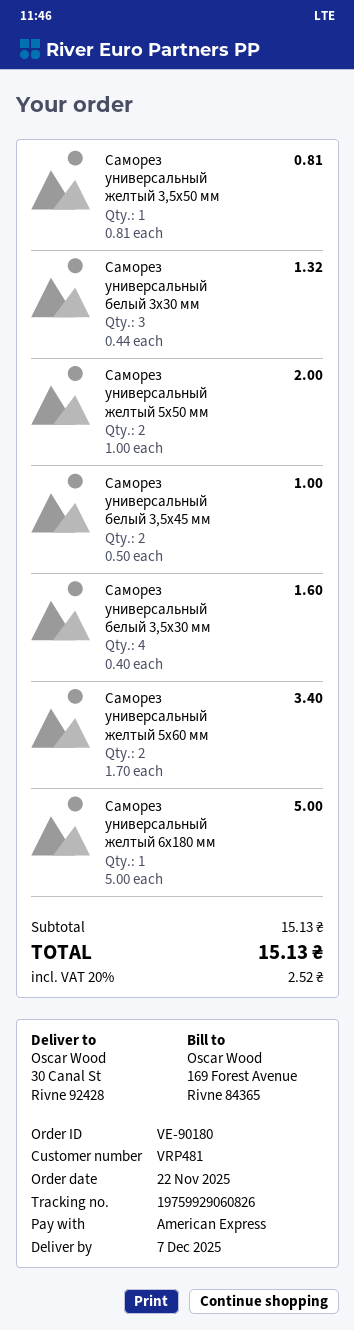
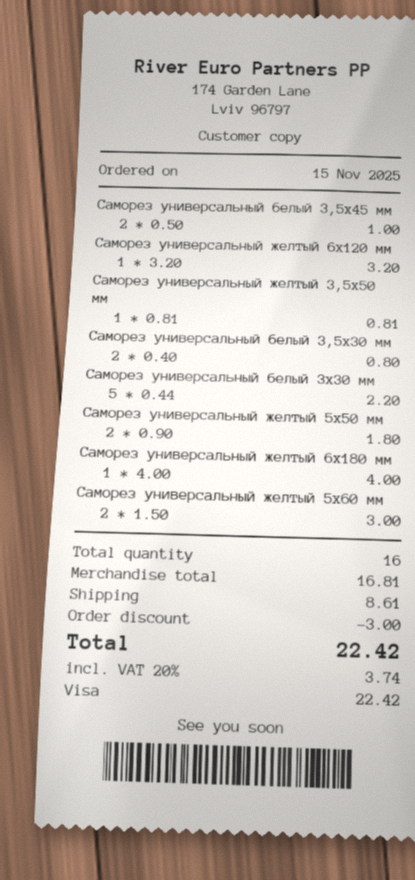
order date: 2025-11-22 -> 2025-11-15
payment method: American Express -> Visa
Саморез универсальный белый 3х30 мм: 3 x 0.44 = 1.32 -> 5 x 0.44 = 2.20
Саморез универсальный желтый 5х50 мм: 2 x 1.00 = 2.00 -> 2 x 0.90 = 1.80
Саморез универсальный белый 3,5х30 мм: 4 x 0.40 = 1.60 -> 2 x 0.40 = 0.80
Саморез универсальный желтый 5х60 мм: 2 x 1.70 = 3.40 -> 2 x 1.50 = 3.00
Саморез универсальный желтый 6х180 мм: 1 x 5.00 = 5.00 -> 1 x 4.00 = 4.00
Саморез универсальный желтый 6х120 мм: none -> 1 x 3.20 = 3.20
subtotal: 15.13 -> 16.81
discount: none -> 3.00
shipping: none -> 8.61
tax: 20% = 2.52 -> 20% = 3.74
total: 15.13 -> 22.42

